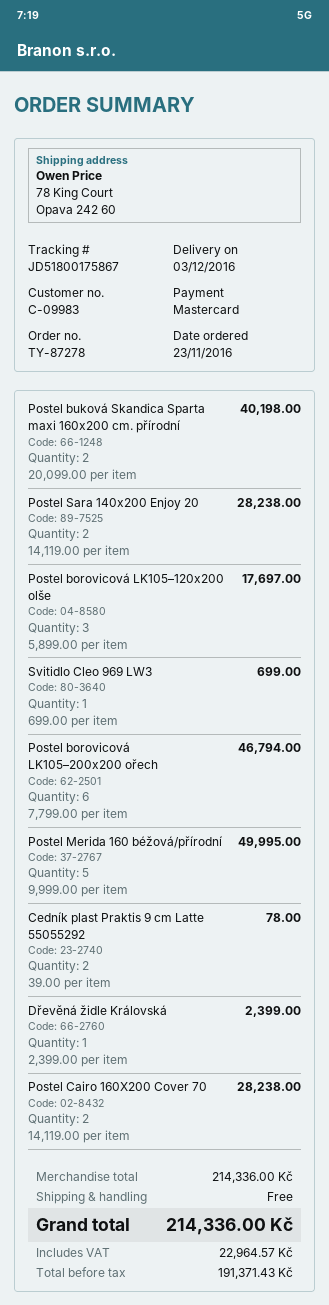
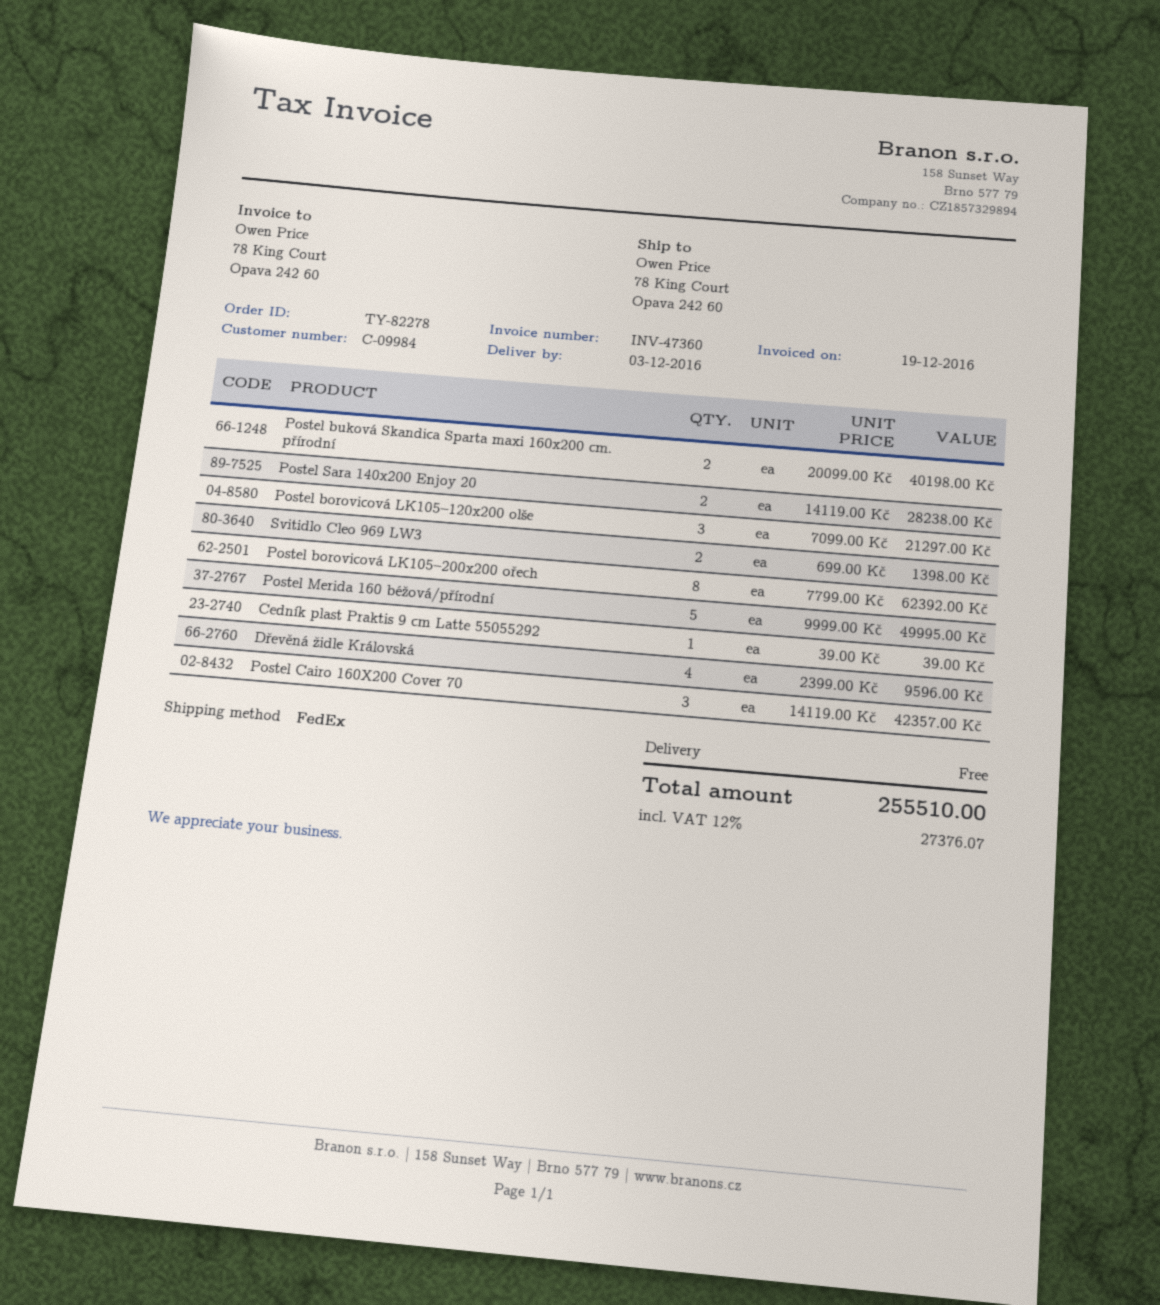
order number: TY-87278 -> TY-82278
customer number: C-09983 -> C-09984
Postel borovicová LK105–120x200 olše: 3 x 5899.00 = 17697.00 -> 3 x 7099.00 = 21297.00
Svitidlo Cleo 969 LW3: 1 x 699.00 = 699.00 -> 2 x 699.00 = 1398.00
Postel borovicová LK105–200x200 ořech: 6 x 7799.00 = 46794.00 -> 8 x 7799.00 = 62392.00
Cedník plast Praktis 9 cm Latte 55055292: 2 x 39.00 = 78.00 -> 1 x 39.00 = 39.00
Dřevěná židle Královská: 1 x 2399.00 = 2399.00 -> 4 x 2399.00 = 9596.00
Postel Cairo 160X200 Cover 70: 2 x 14119.00 = 28238.00 -> 3 x 14119.00 = 42357.00
tax: 22964.57 -> 27376.07
total: 214336.00 -> 255510.00

